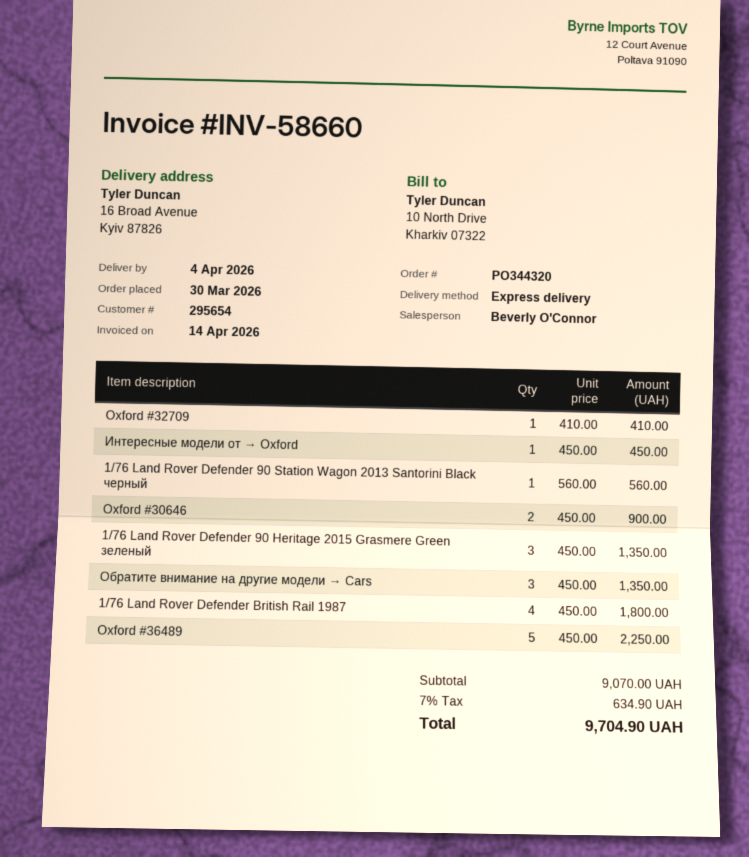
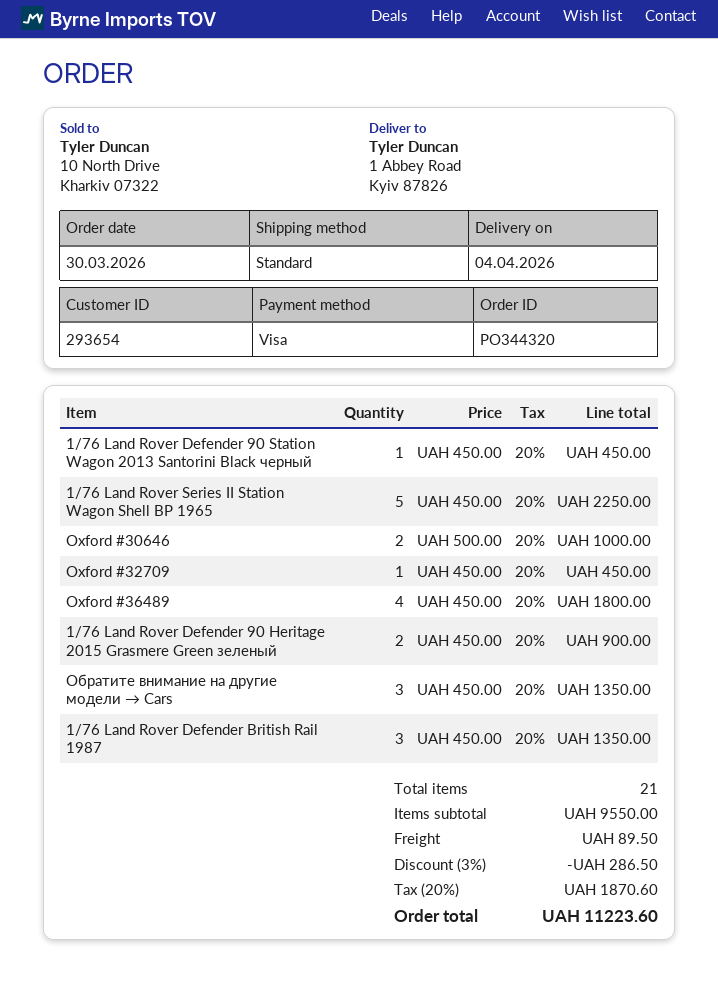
customer number: 295654 -> 293654
shipping method: express -> standard
ship to: 16 Broad Avenue, Kyiv 87826 -> 1 Abbey Road, Kyiv 87826
Oxford #32709: 1 x 410.00 = 410.00 -> 1 x 450.00 = 450.00
Интересные модели от → Oxford: 1 x 450.00 = 450.00 -> none
1/76 Land Rover Defender 90 Station Wagon 2013 Santorini Black черный: 1 x 560.00 = 560.00 -> 1 x 450.00 = 450.00
Oxford #30646: 2 x 450.00 = 900.00 -> 2 x 500.00 = 1000.00
1/76 Land Rover Defender 90 Heritage 2015 Grasmere Green зеленый: 3 x 450.00 = 1350.00 -> 2 x 450.00 = 900.00
1/76 Land Rover Defender British Rail 1987: 4 x 450.00 = 1800.00 -> 3 x 450.00 = 1350.00
Oxford #36489: 5 x 450.00 = 2250.00 -> 4 x 450.00 = 1800.00
1/76 Land Rover Series II Station Wagon Shell BP 1965: none -> 5 x 450.00 = 2250.00
subtotal: 9070.00 -> 9550.00
discount: none -> 3% = 286.50
shipping: none -> 89.50
tax: 7% = 634.90 -> 20% = 1870.60
total: 9704.90 -> 11223.60

